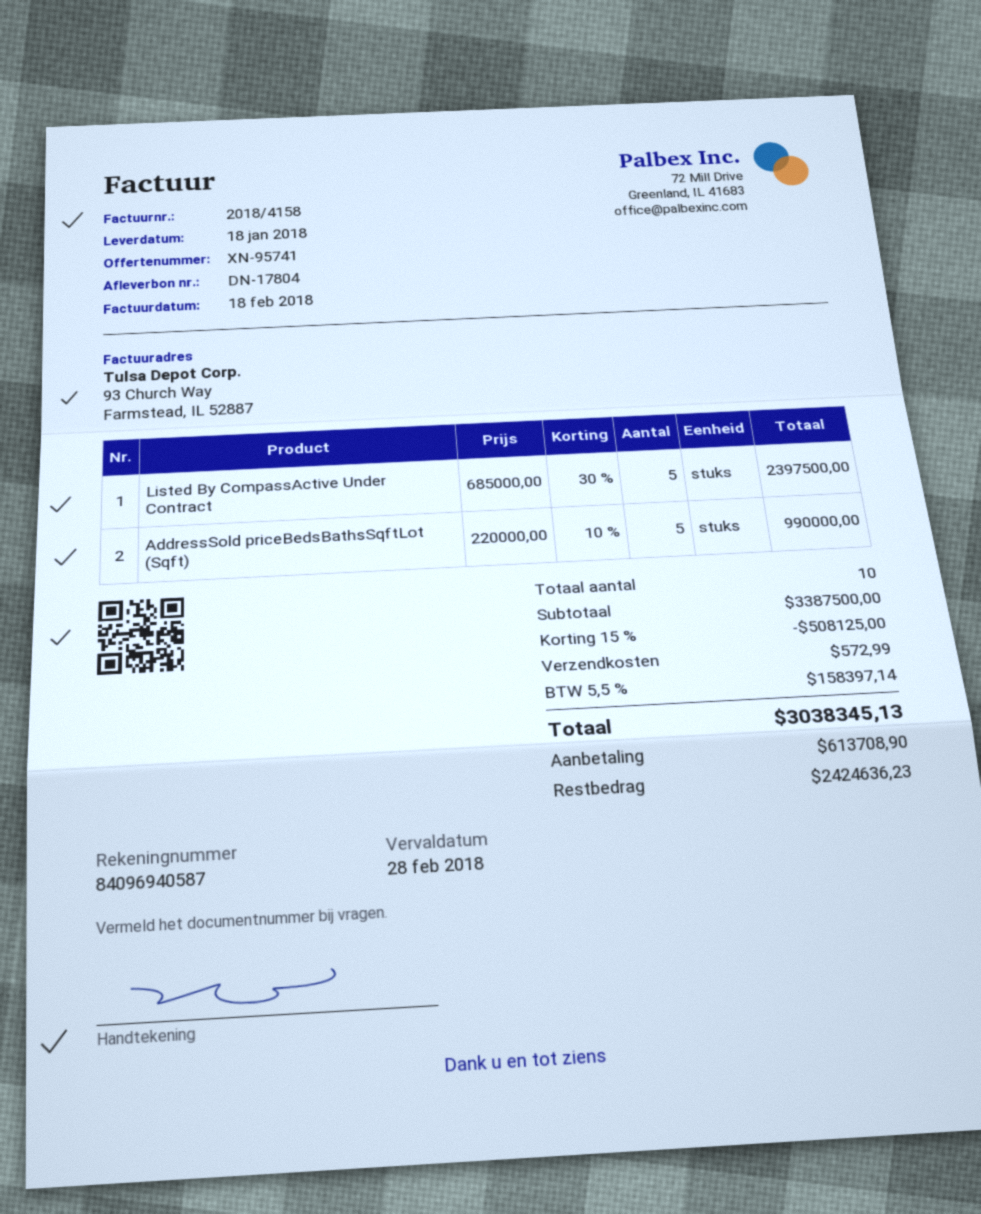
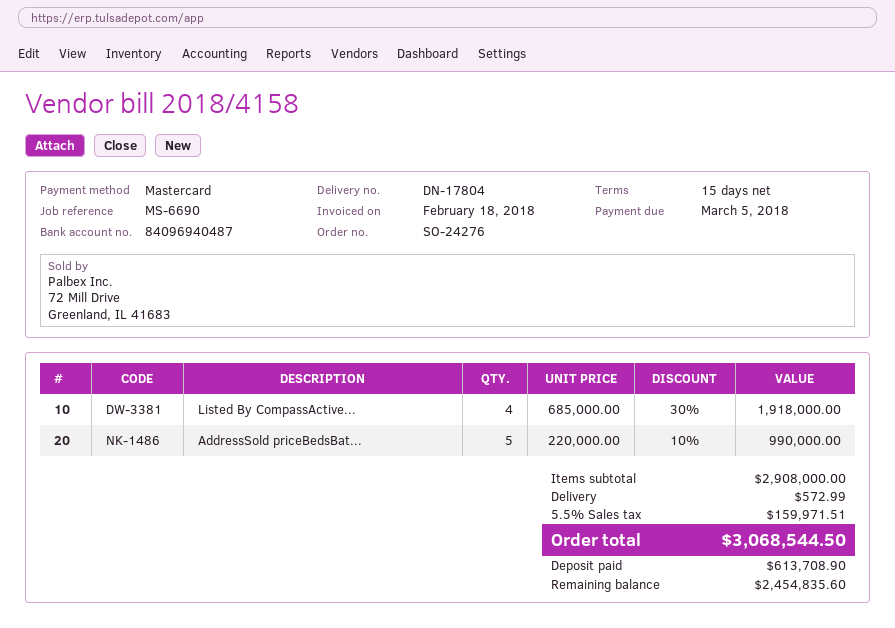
due date: 2018-02-28 -> 2018-03-05
bank account: 84096940587 -> 84096940487
Listed By CompassActive Under Contract: 5 x 685000.00 - 30% = 2397500.00 -> 4 x 685000.00 - 30% = 1918000.00
subtotal: 3387500.00 -> 2908000.00
discount: 15% = 508125.00 -> none
tax: 5.5% = 158397.14 -> 5.5% = 159971.51
total: 3038345.13 -> 3068544.50
balance: 2424636.23 -> 2454835.60

